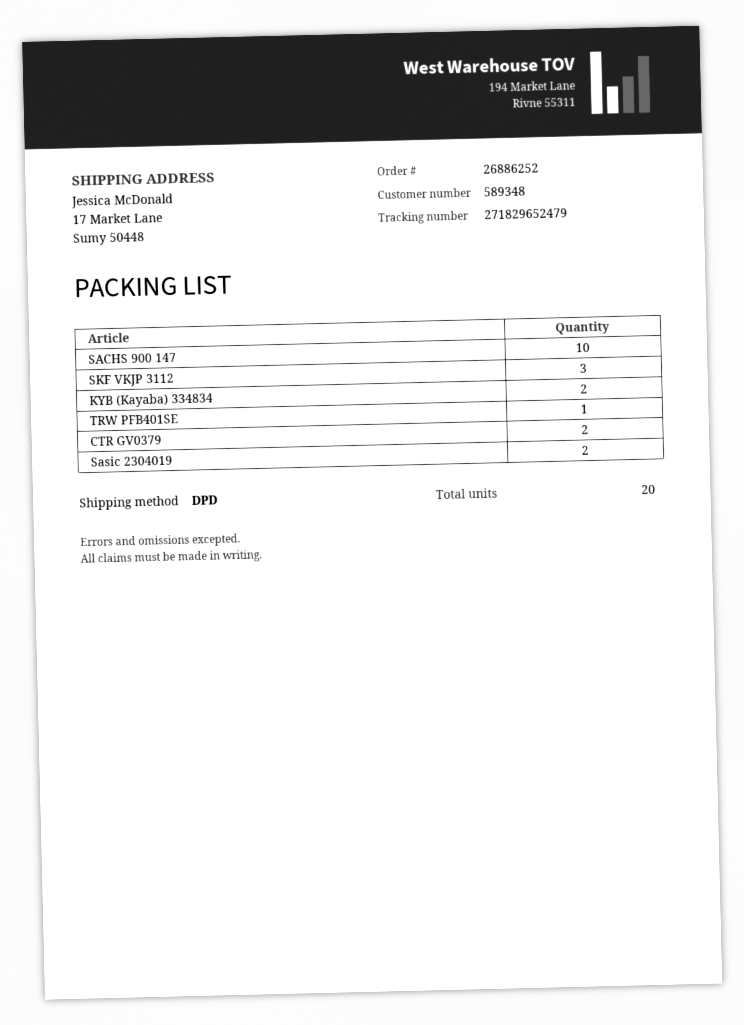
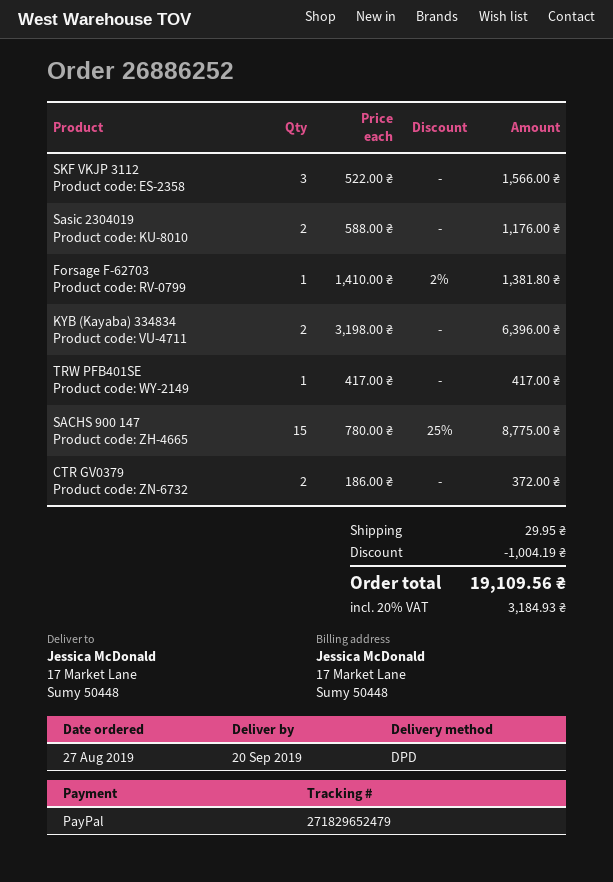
SACHS 900 147: 10 -> 15
Forsage F-62703: none -> 1

